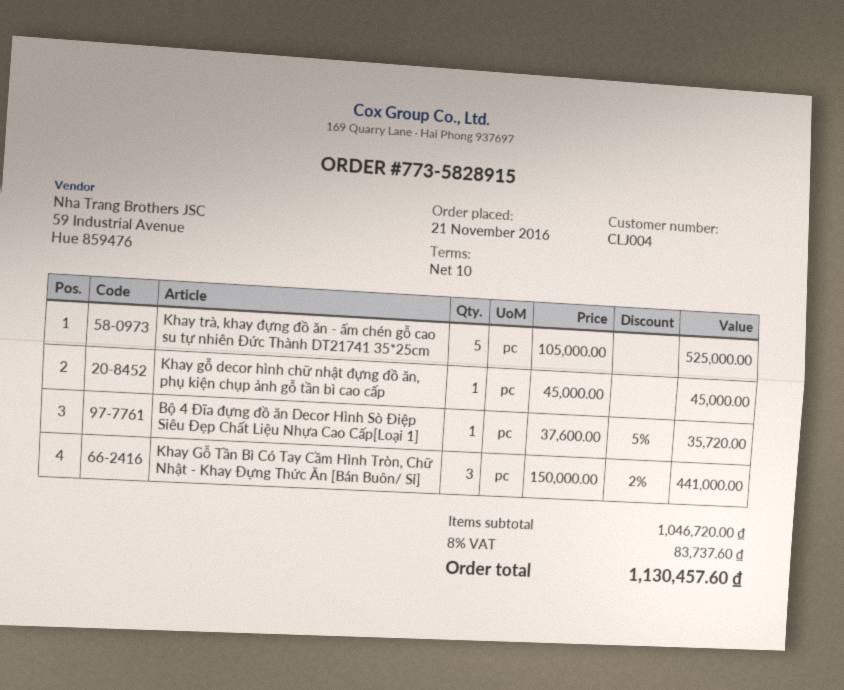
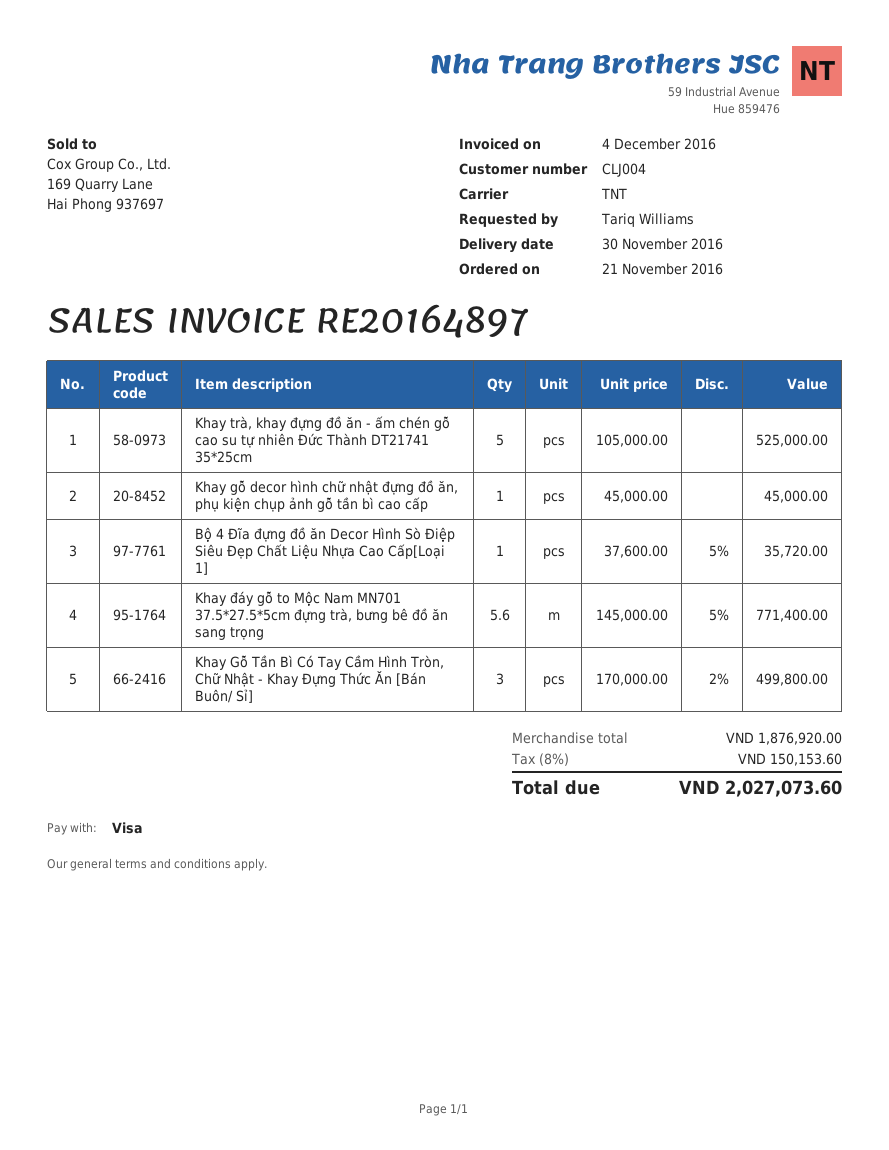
Khay Gỗ Tần Bì Có Tay Cầm Hình Tròn, Chữ Nhật - Khay Đựng Thức Ăn [Bán Buôn/ Sỉ]: 3 x 150000.00 - 2% = 441000.00 -> 3 x 170000.00 - 2% = 499800.00
Khay đáy gỗ to Mộc Nam MN701 37.5*27.5*5cm đựng trà, bưng bê đồ ăn sang trọng: none -> 5.6 x 145000.00 - 5% = 771400.00
subtotal: 1046720.00 -> 1876920.00
tax: 8% = 83737.60 -> 8% = 150153.60
total: 1130457.60 -> 2027073.60

